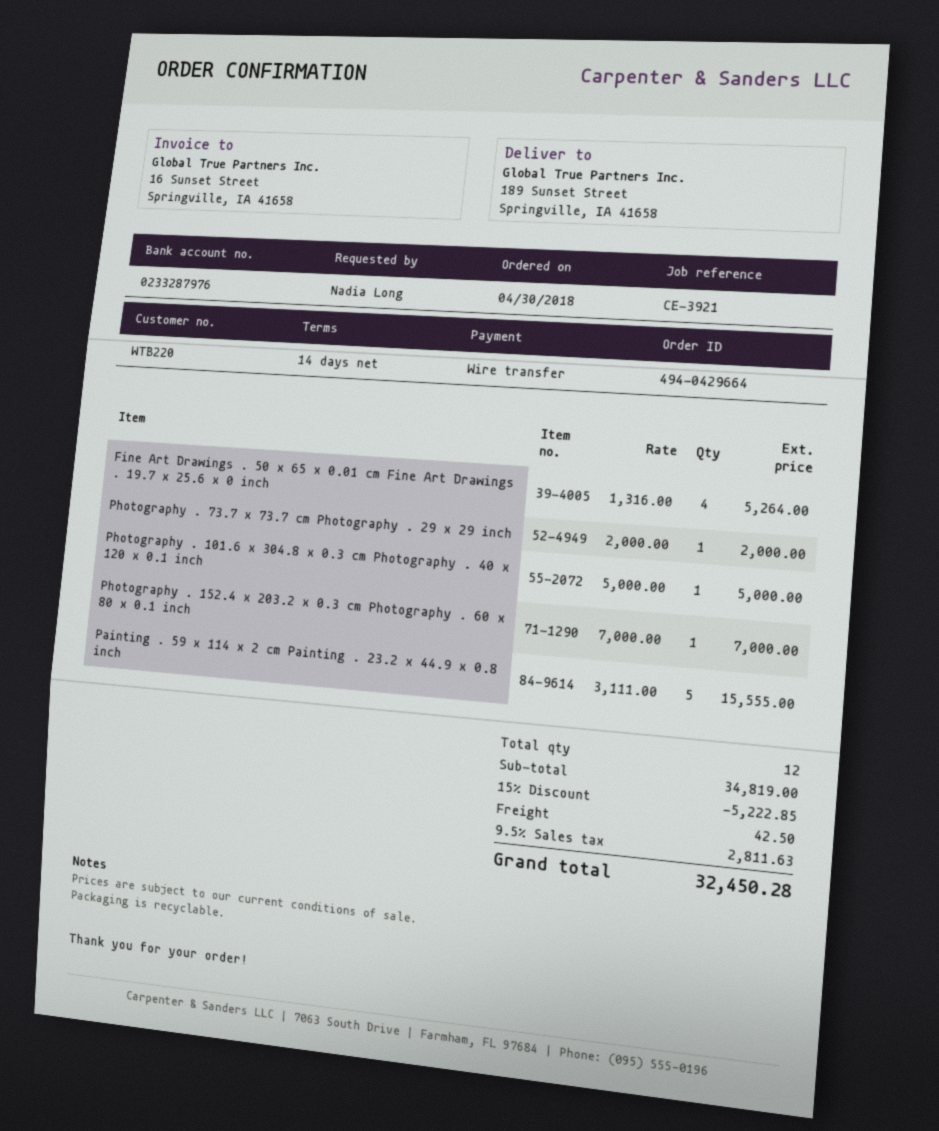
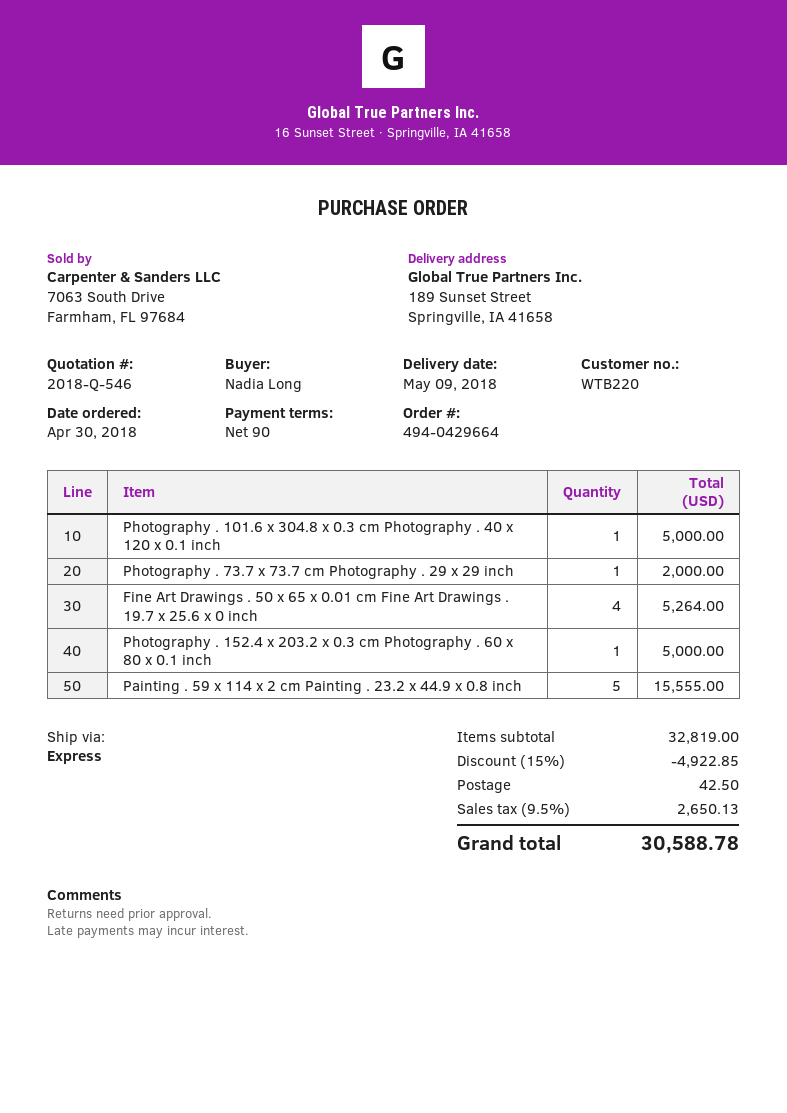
payment terms: 14 days -> 90 days
Photography . 152.4 x 203.2 x 0.3 cm Photography . 60 x 80 x 0.1 inch: 1 for 7000.00 -> 1 for 5000.00
subtotal: 34819.00 -> 32819.00
discount: 15% = 5222.85 -> 15% = 4922.85
tax: 9.5% = 2811.63 -> 9.5% = 2650.13
total: 32450.28 -> 30588.78

